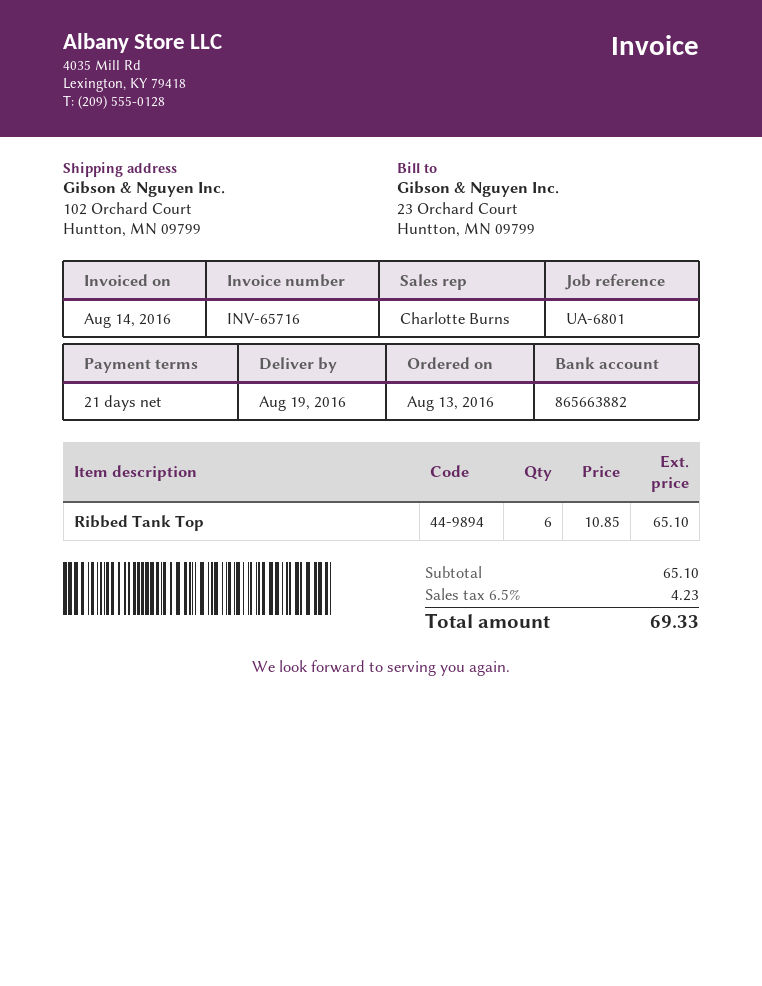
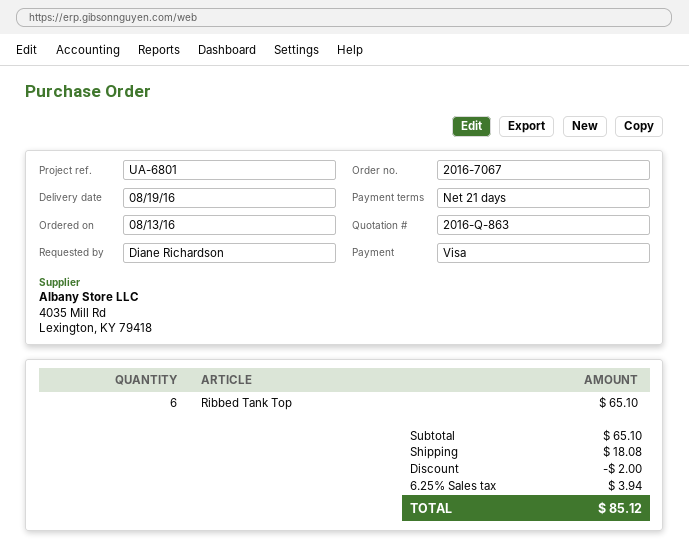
discount: none -> 2.00
shipping: none -> 18.08
tax: 6.5% = 4.23 -> 6.25% = 3.94
total: 69.33 -> 85.12

